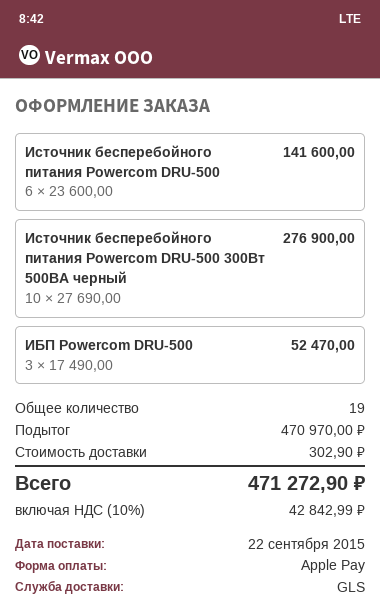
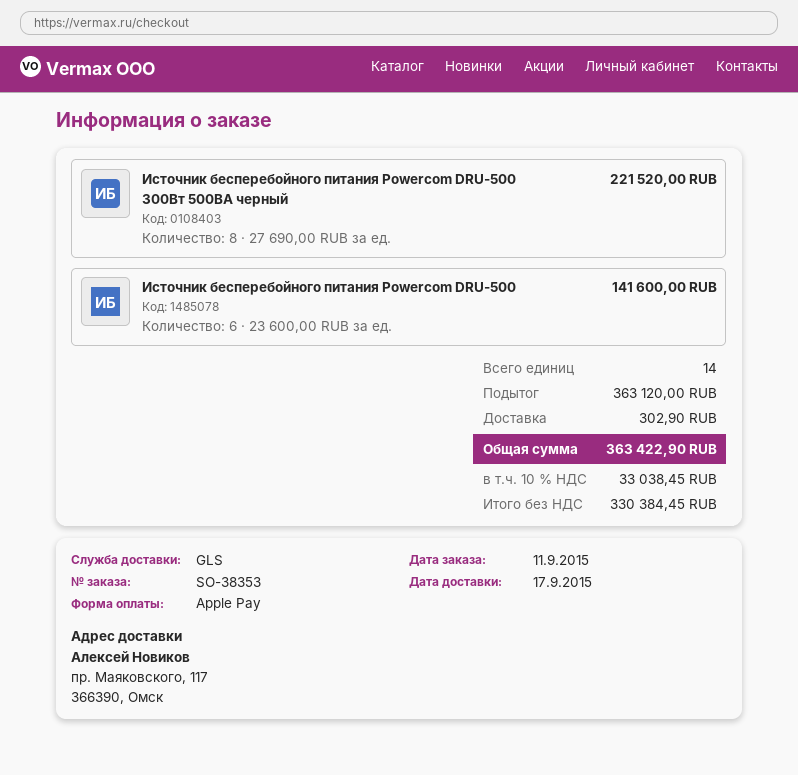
delivery date: 2015-09-22 -> 2015-09-17
Источник бесперебойного питания Powercom DRU-500 300Вт 500ВА черный: 10 x 27690.00 = 276900.00 -> 8 x 27690.00 = 221520.00
ИБП Powercom DRU-500: 3 x 17490.00 = 52470.00 -> none
total quantity: 19 -> 14
subtotal: 470970.00 -> 363120.00
tax: 10% = 42842.99 -> 10% = 33038.45
total: 471272.90 -> 363422.90

